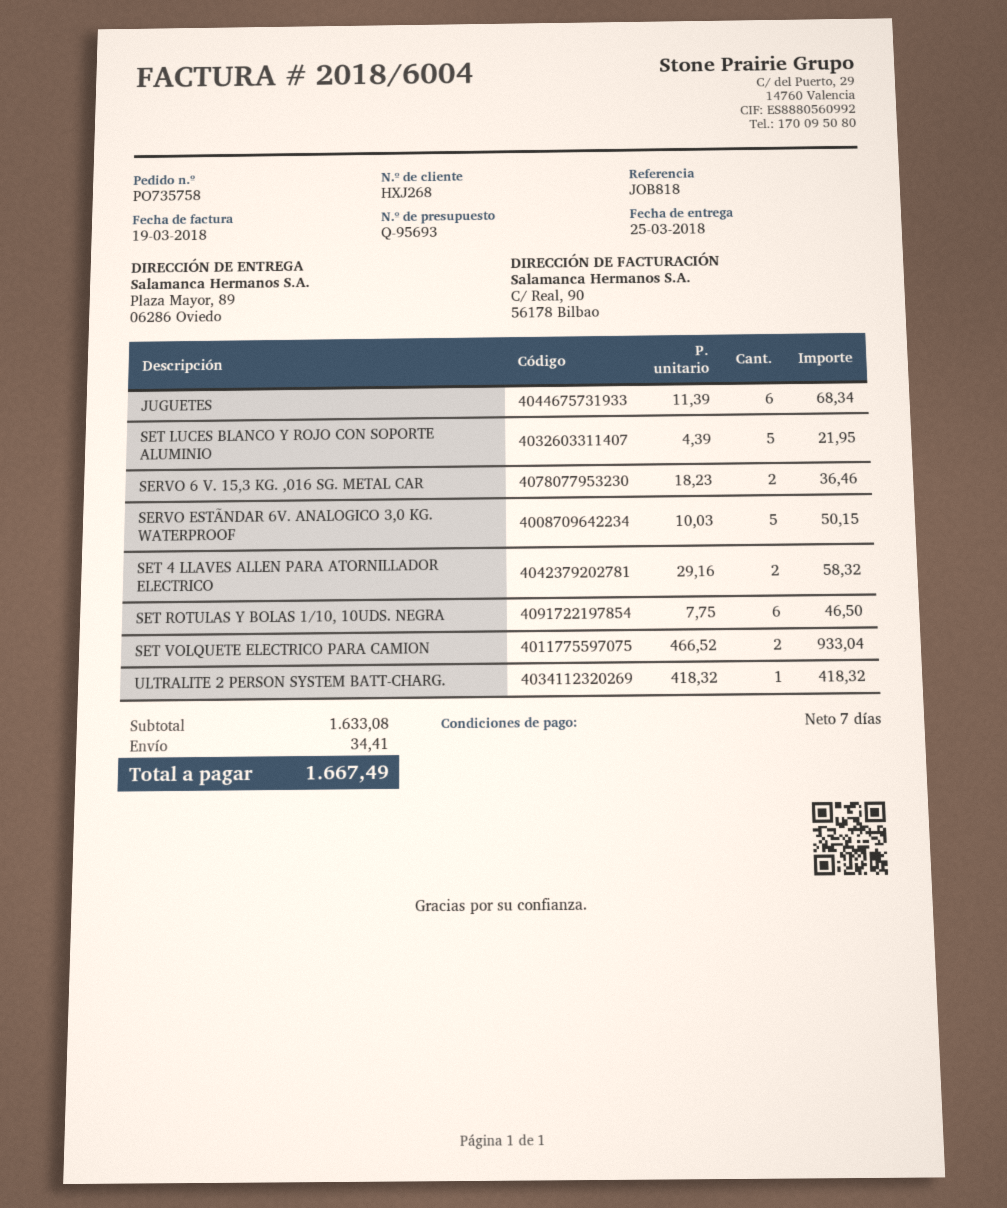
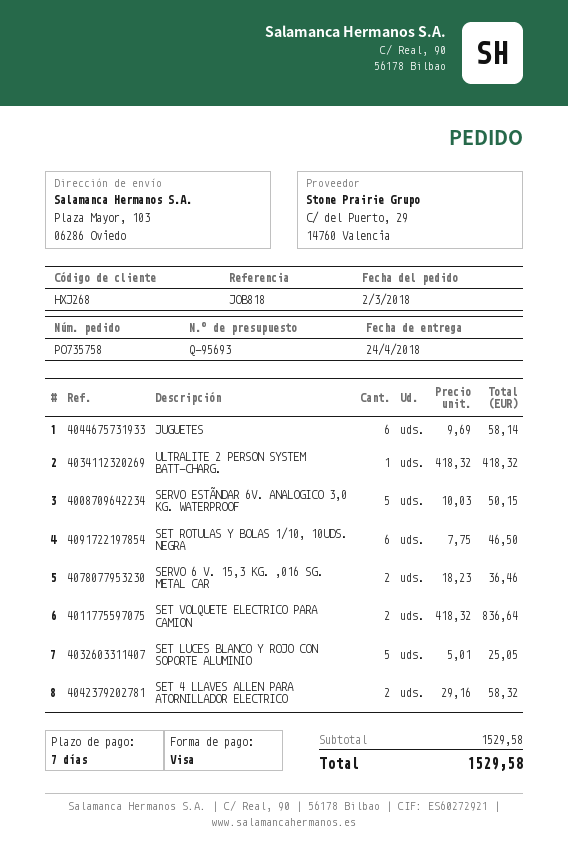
delivery date: 2018-03-25 -> 2018-04-24
ship to: Plaza Mayor, 89, 06286 Oviedo -> Plaza Mayor, 103, 06286 Oviedo
JUGUETES: 6 x 11.39 = 68.34 -> 6 x 9.69 = 58.14
SET LUCES BLANCO Y ROJO CON SOPORTE ALUMINIO: 5 x 4.39 = 21.95 -> 5 x 5.01 = 25.05
SET VOLQUETE ELECTRICO PARA CAMION: 2 x 466.52 = 933.04 -> 2 x 418.32 = 836.64
subtotal: 1633.08 -> 1529.58
shipping: 34.41 -> none
total: 1667.49 -> 1529.58

